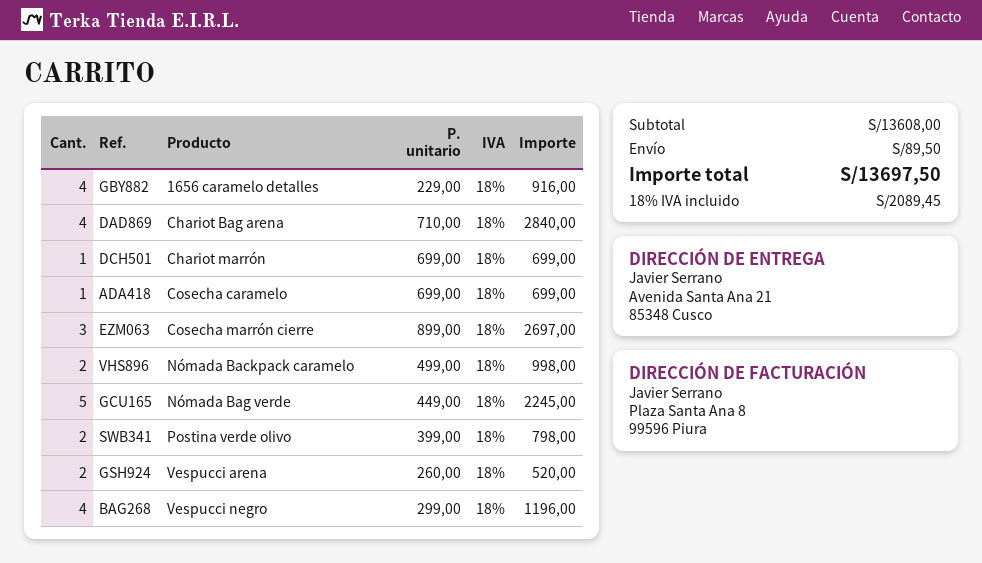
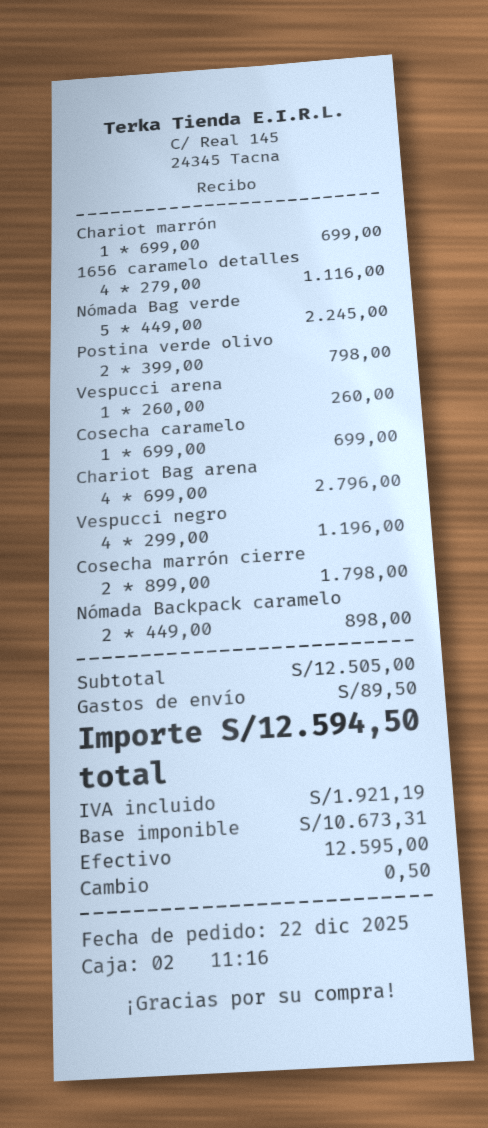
1656 caramelo detalles: 4 x 229.00 = 916.00 -> 4 x 279.00 = 1116.00
Chariot Bag arena: 4 x 710.00 = 2840.00 -> 4 x 699.00 = 2796.00
Cosecha marrón cierre: 3 x 899.00 = 2697.00 -> 2 x 899.00 = 1798.00
Nómada Backpack caramelo: 2 x 499.00 = 998.00 -> 2 x 449.00 = 898.00
Vespucci arena: 2 x 260.00 = 520.00 -> 1 x 260.00 = 260.00
subtotal: 13608.00 -> 12505.00
tax: 2089.45 -> 1921.19
total: 13697.50 -> 12594.50

